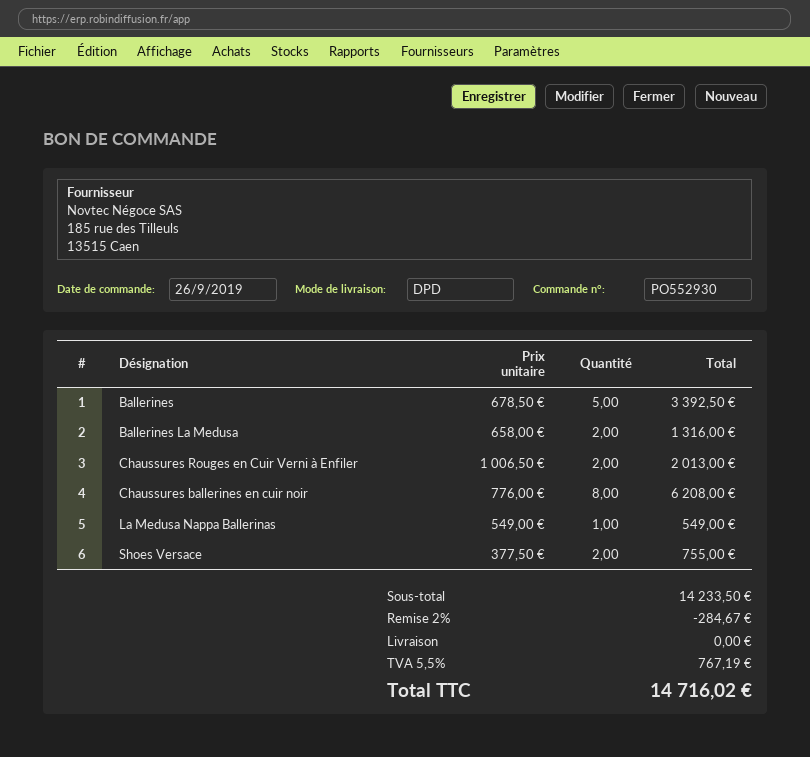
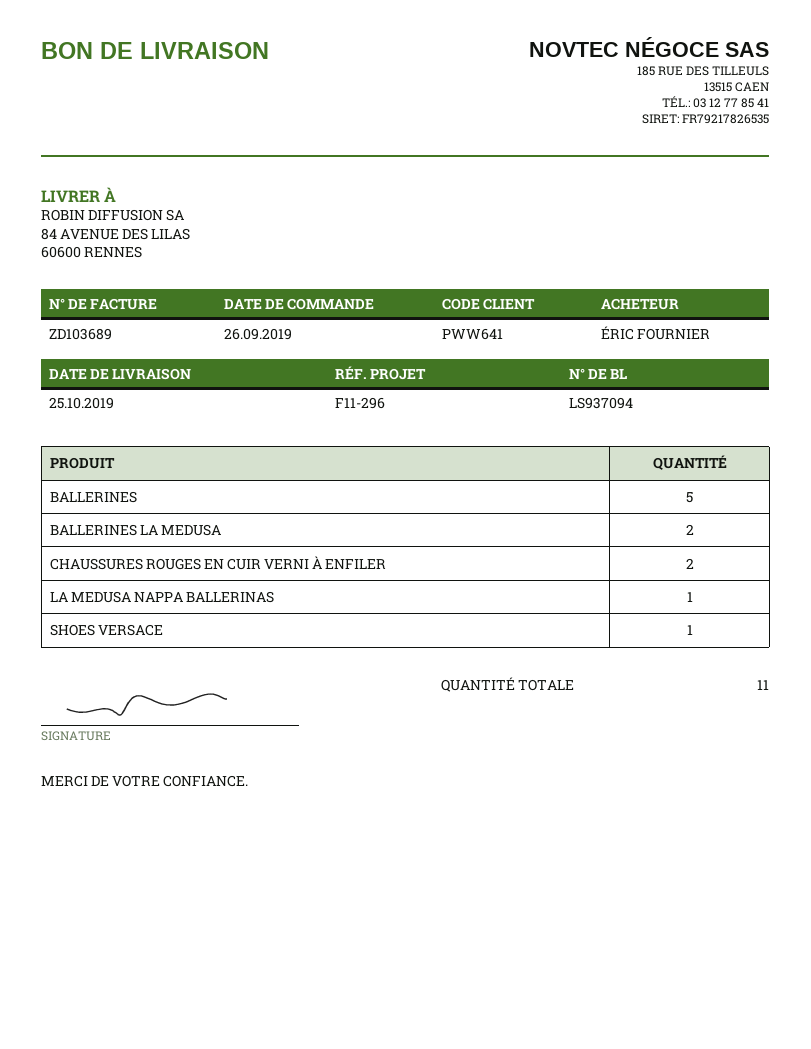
Chaussures ballerines en cuir noir: 8 -> none
Shoes Versace: 2 -> 1

